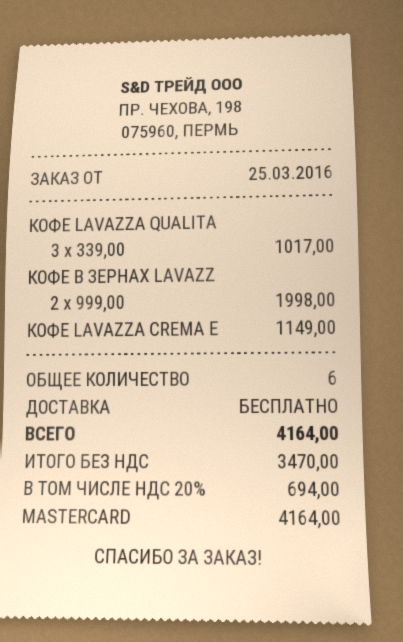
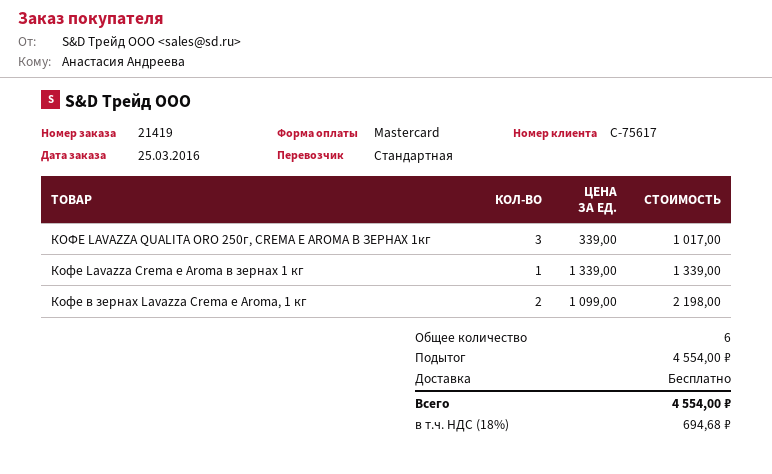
КОФЕ В ЗЕРНАХ LAVAZZ: 2 x 999.00 = 1998.00 -> 2 x 1099.00 = 2198.00
КОФЕ LAVAZZA CREMA E: 1 x 1149.00 = 1149.00 -> 1 x 1339.00 = 1339.00
tax: 20% = 694.00 -> 18% = 694.68
total: 4164.00 -> 4554.00

